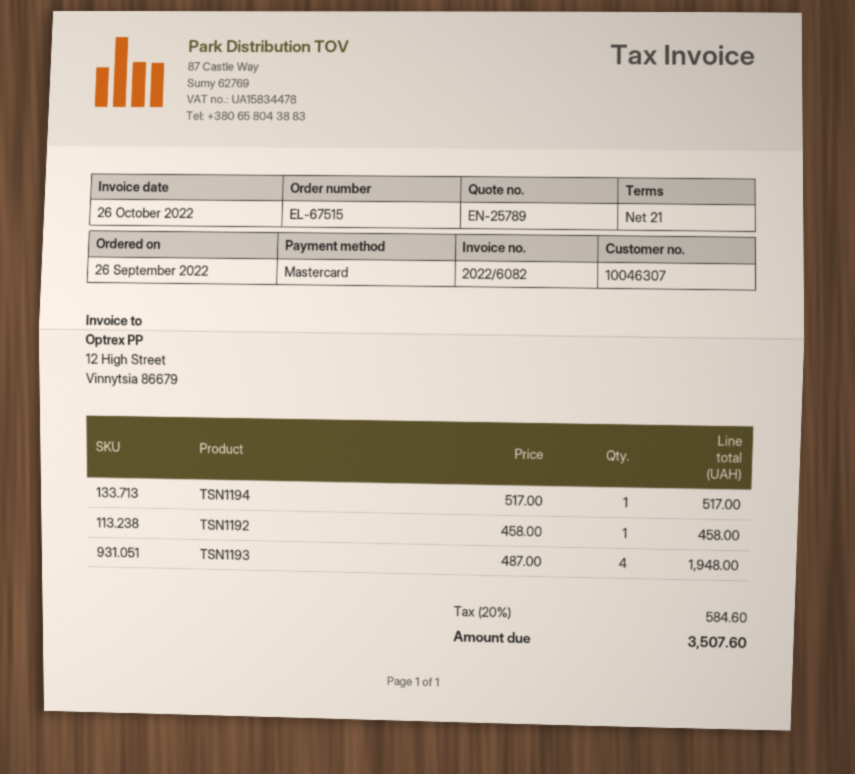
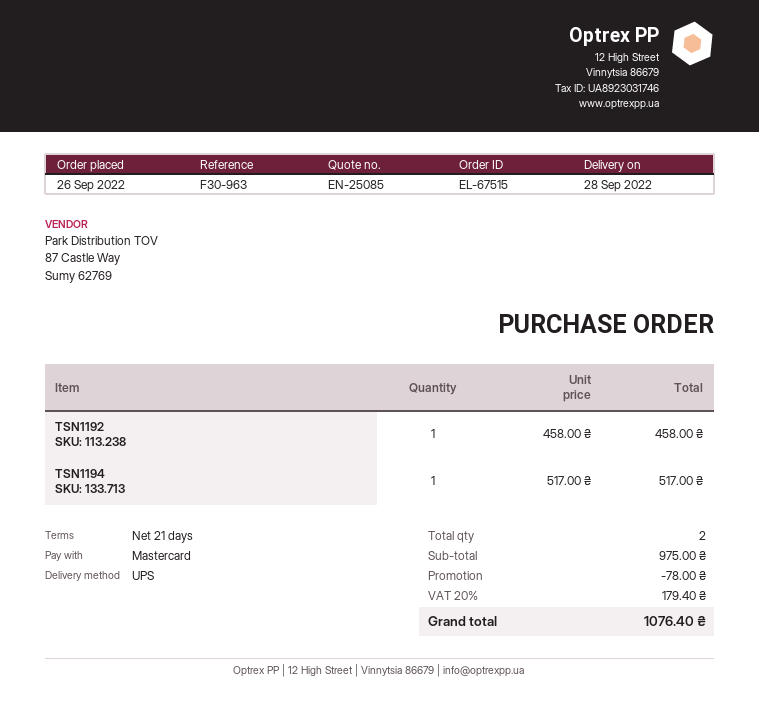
quote number: EN-25789 -> EN-25085
TSN1193: 4 x 487.00 = 1948.00 -> none
discount: none -> 78.00
tax: 20% = 584.60 -> 20% = 179.40
total: 3507.60 -> 1076.40

